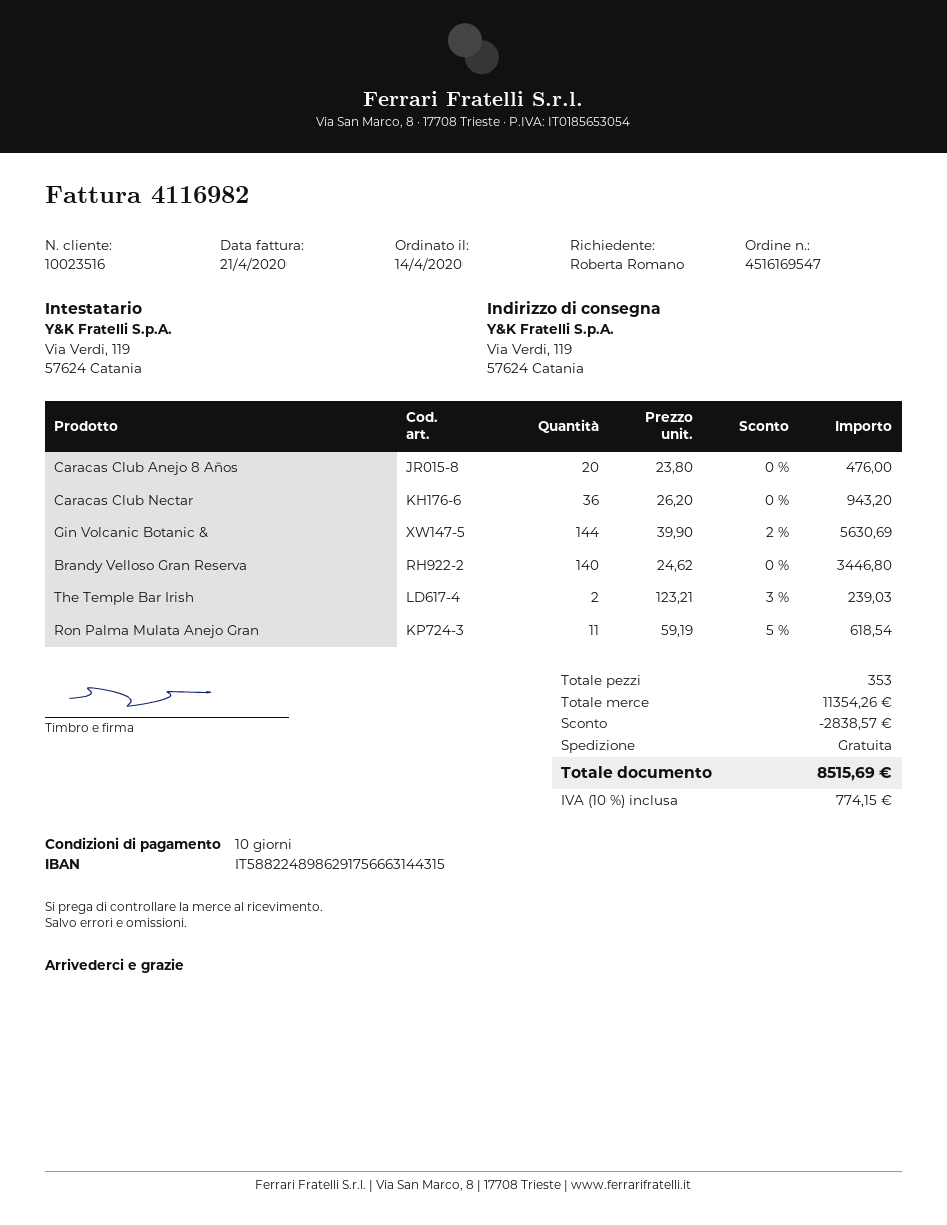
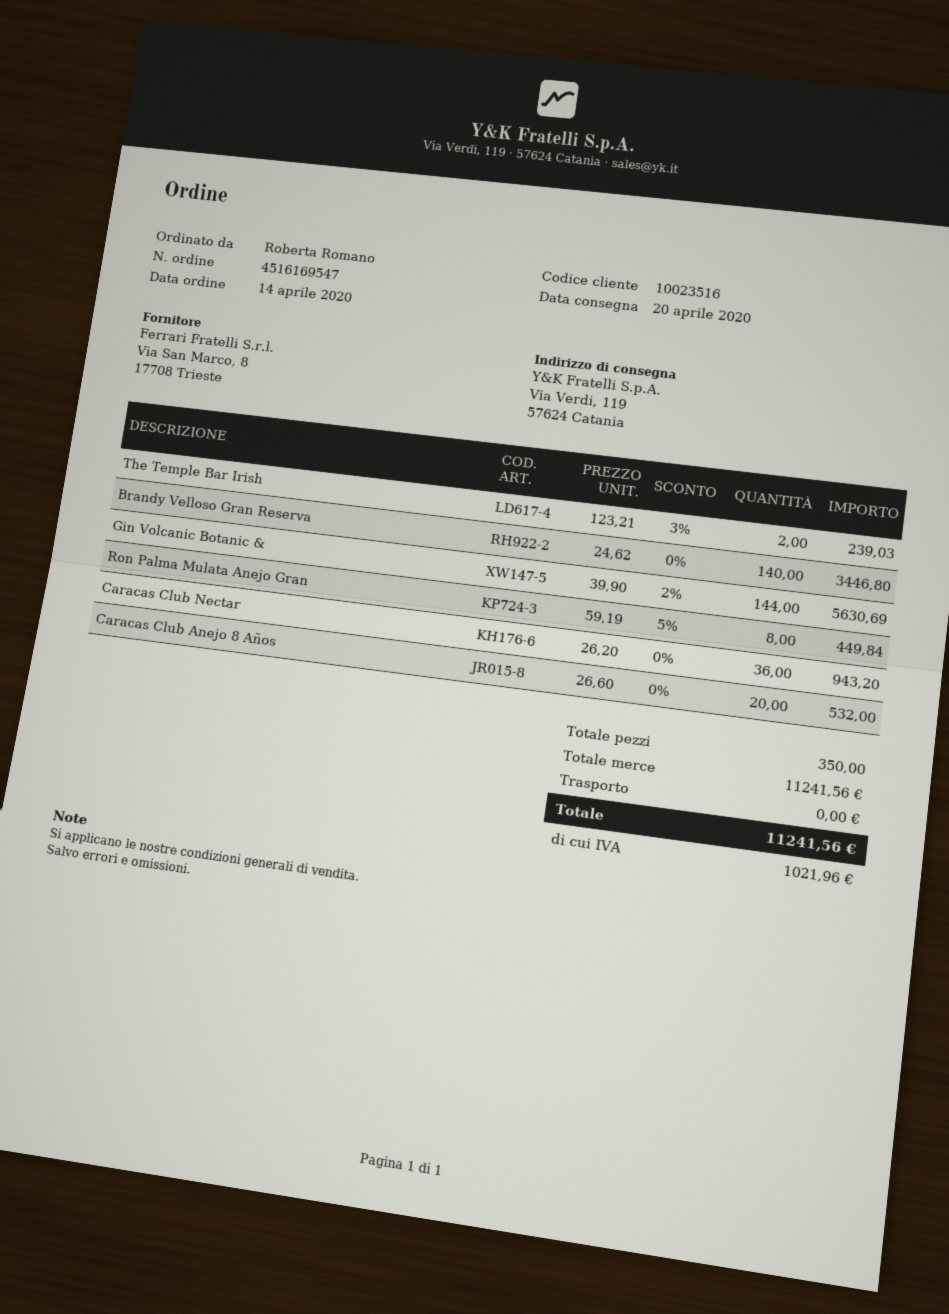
Caracas Club Anejo 8 Años: 20 x 23.80 = 476.00 -> 20 x 26.60 = 532.00
Ron Palma Mulata Anejo Gran: 11 x 59.19 - 5% = 618.54 -> 8 x 59.19 - 5% = 449.84
total quantity: 353 -> 350
subtotal: 11354.26 -> 11241.56
discount: 2838.57 -> none
tax: 774.15 -> 1021.96
total: 8515.69 -> 11241.56

